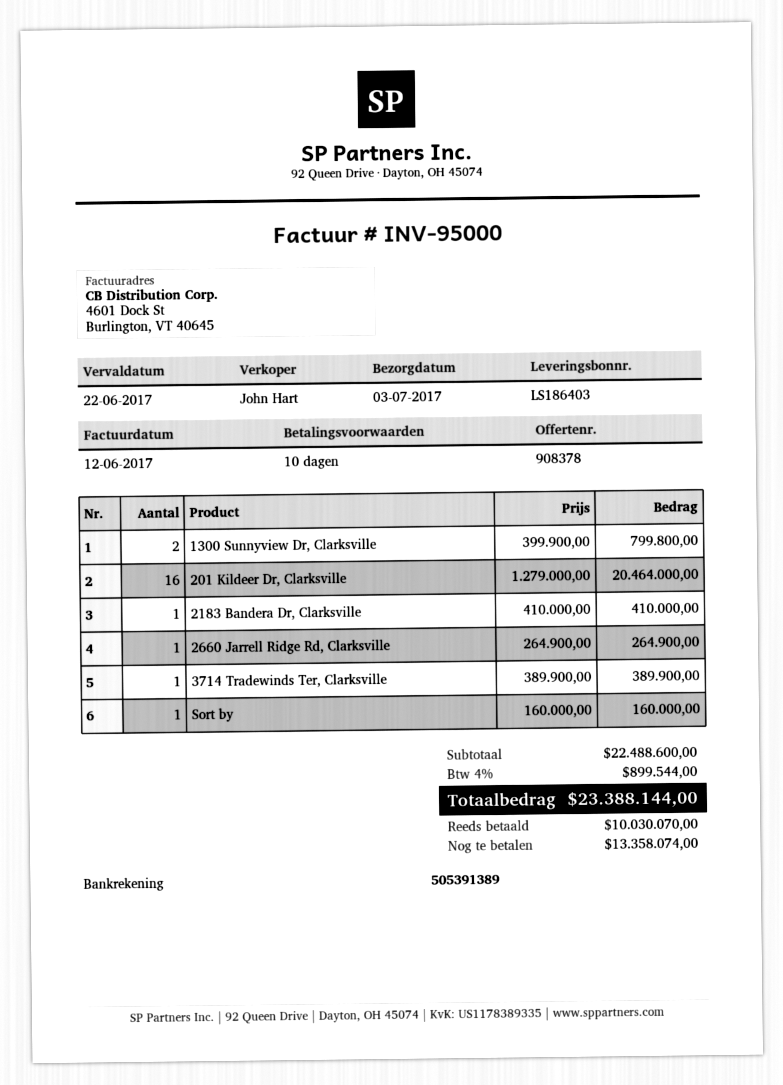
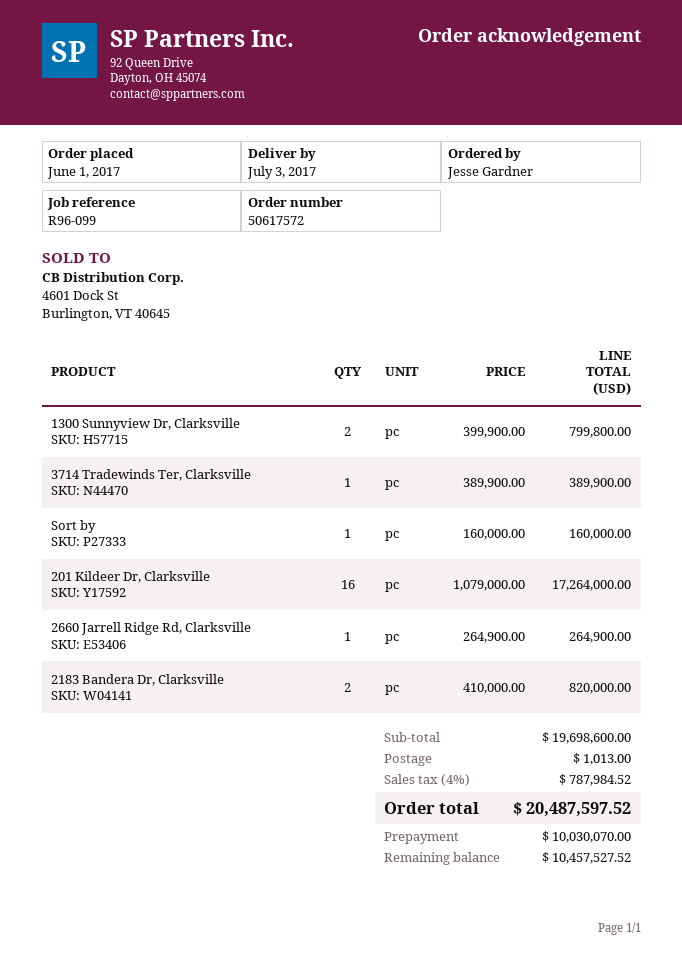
201 Kildeer Dr, Clarksville: 16 x 1279000.00 = 20464000.00 -> 16 x 1079000.00 = 17264000.00
2183 Bandera Dr, Clarksville: 1 x 410000.00 = 410000.00 -> 2 x 410000.00 = 820000.00
subtotal: 22488600.00 -> 19698600.00
shipping: none -> 1013.00
tax: 4% = 899544.00 -> 4% = 787984.52
total: 23388144.00 -> 20487597.52
balance: 13358074.00 -> 10457527.52

